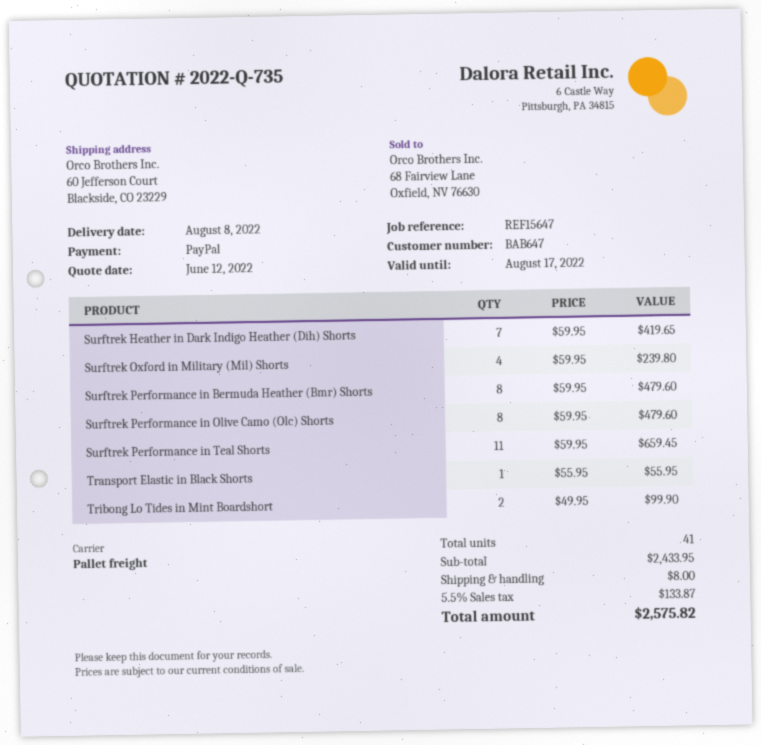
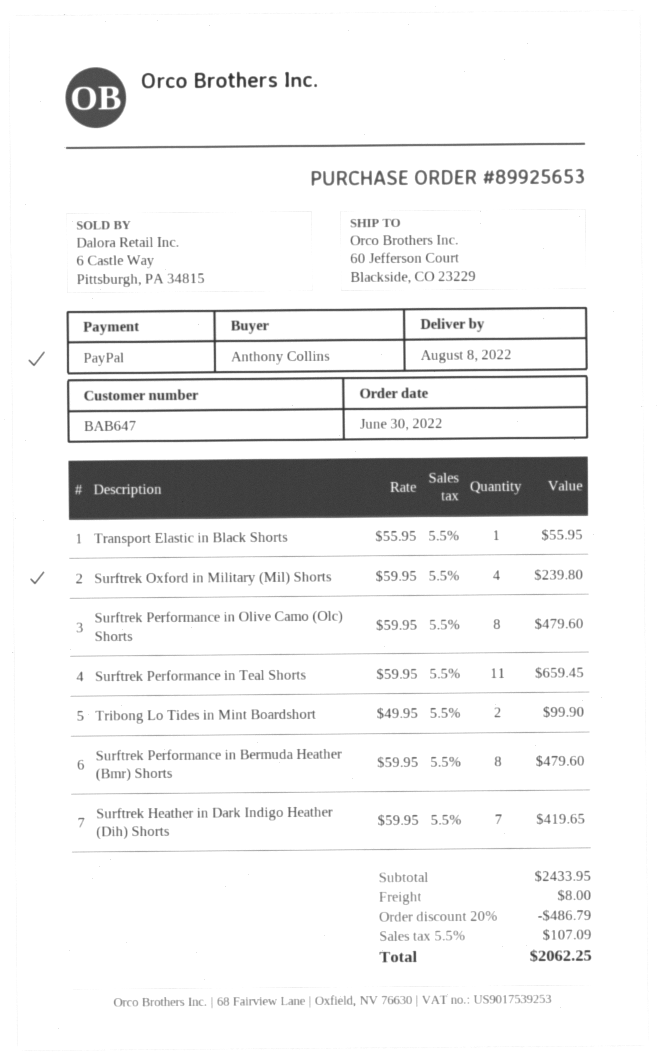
discount: none -> 20% = 486.79
tax: 5.5% = 133.87 -> 5.5% = 107.09
total: 2575.82 -> 2062.25

